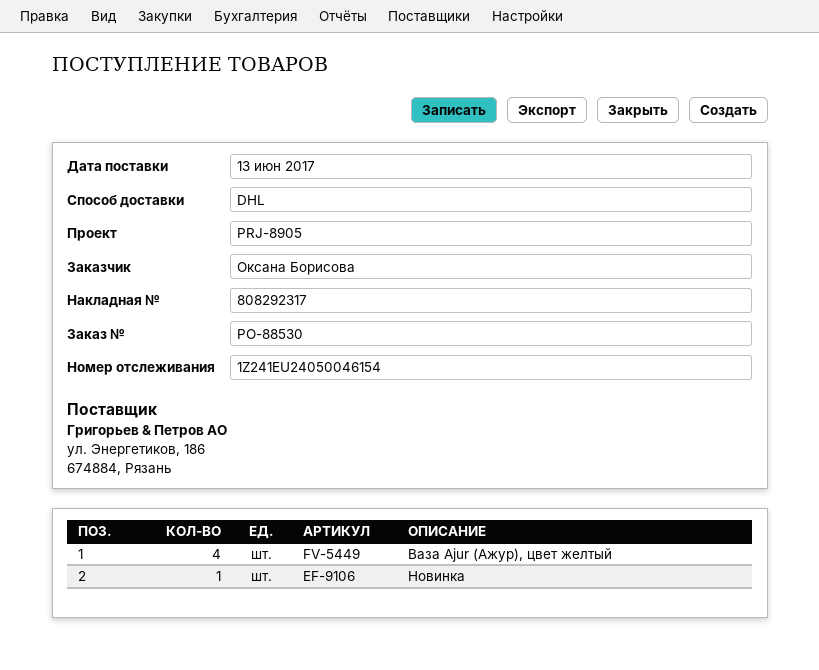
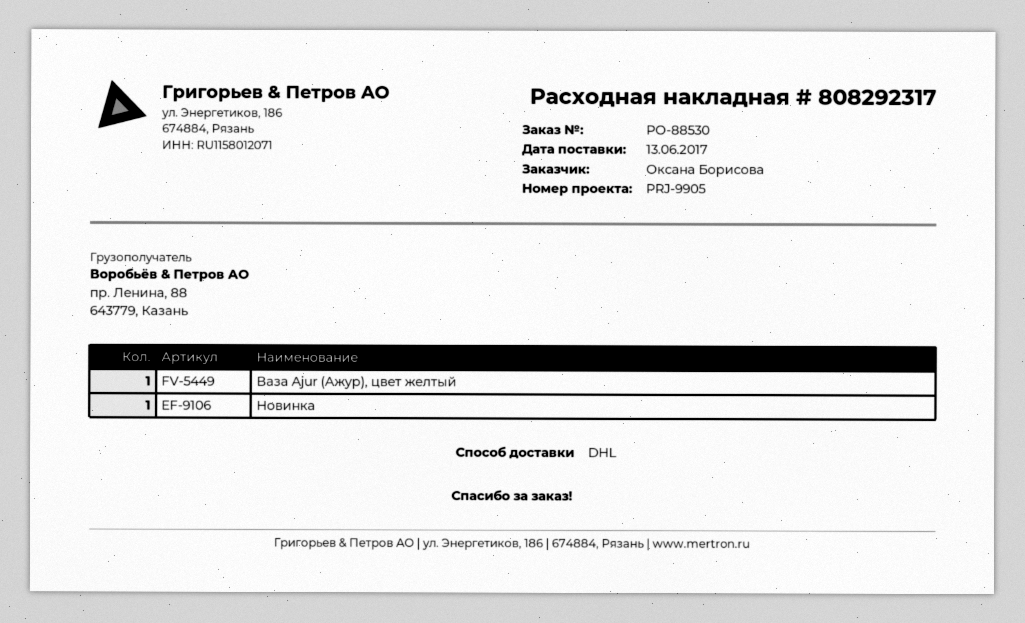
reference: PRJ-8905 -> PRJ-9905
Ваза Ajur (Ажур), цвет желтый: 4 -> 1

